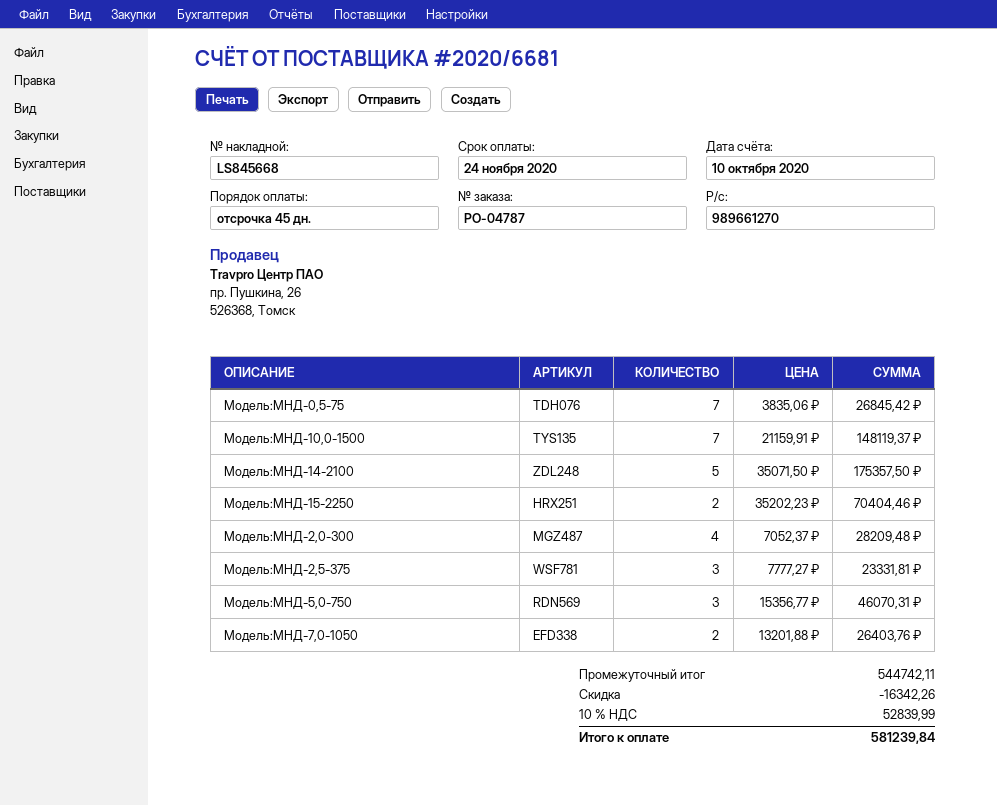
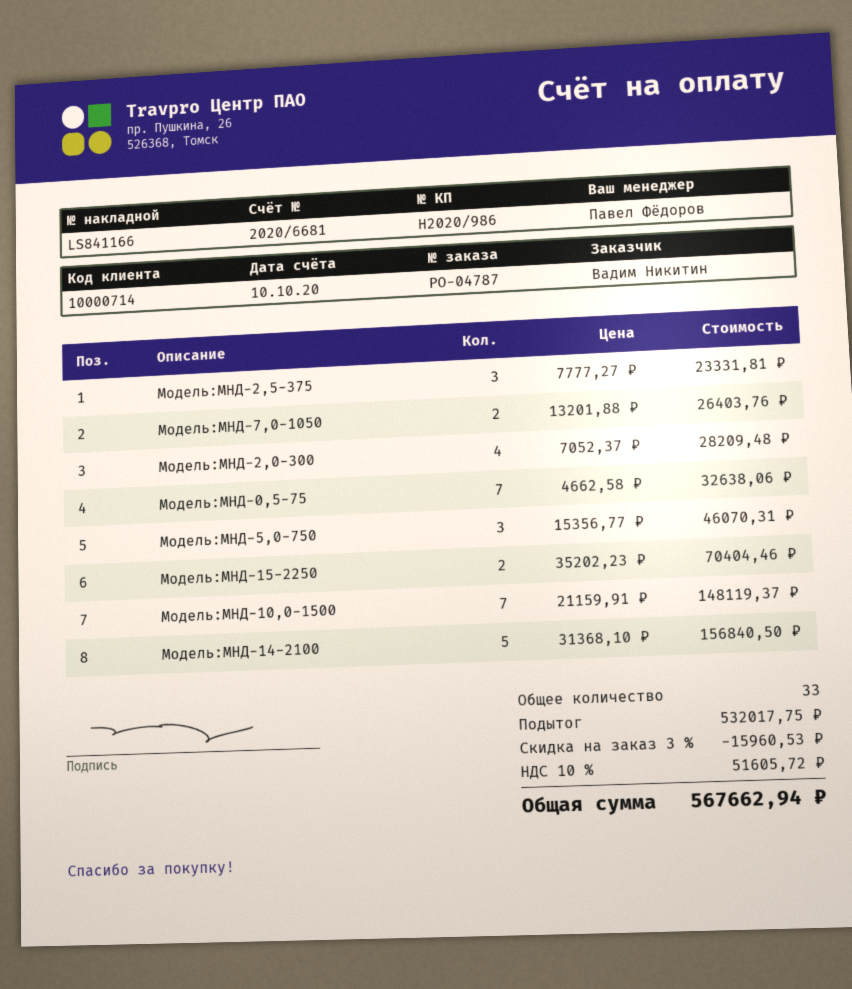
delivery note number: LS845668 -> LS841166
Модель:МНД-0,5-75: 7 x 3835.06 = 26845.42 -> 7 x 4662.58 = 32638.06
Модель:МНД-14-2100: 5 x 35071.50 = 175357.50 -> 5 x 31368.10 = 156840.50
subtotal: 544742.11 -> 532017.75
discount: 16342.26 -> 15960.53
tax: 10% = 52839.99 -> 10% = 51605.72
total: 581239.84 -> 567662.94

